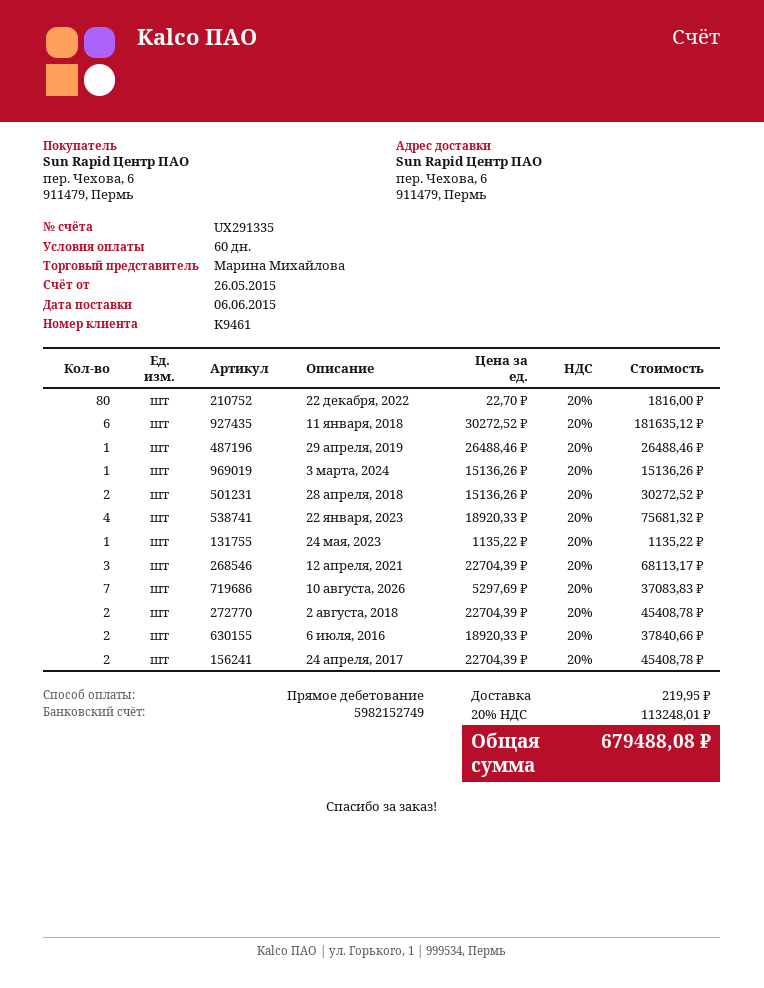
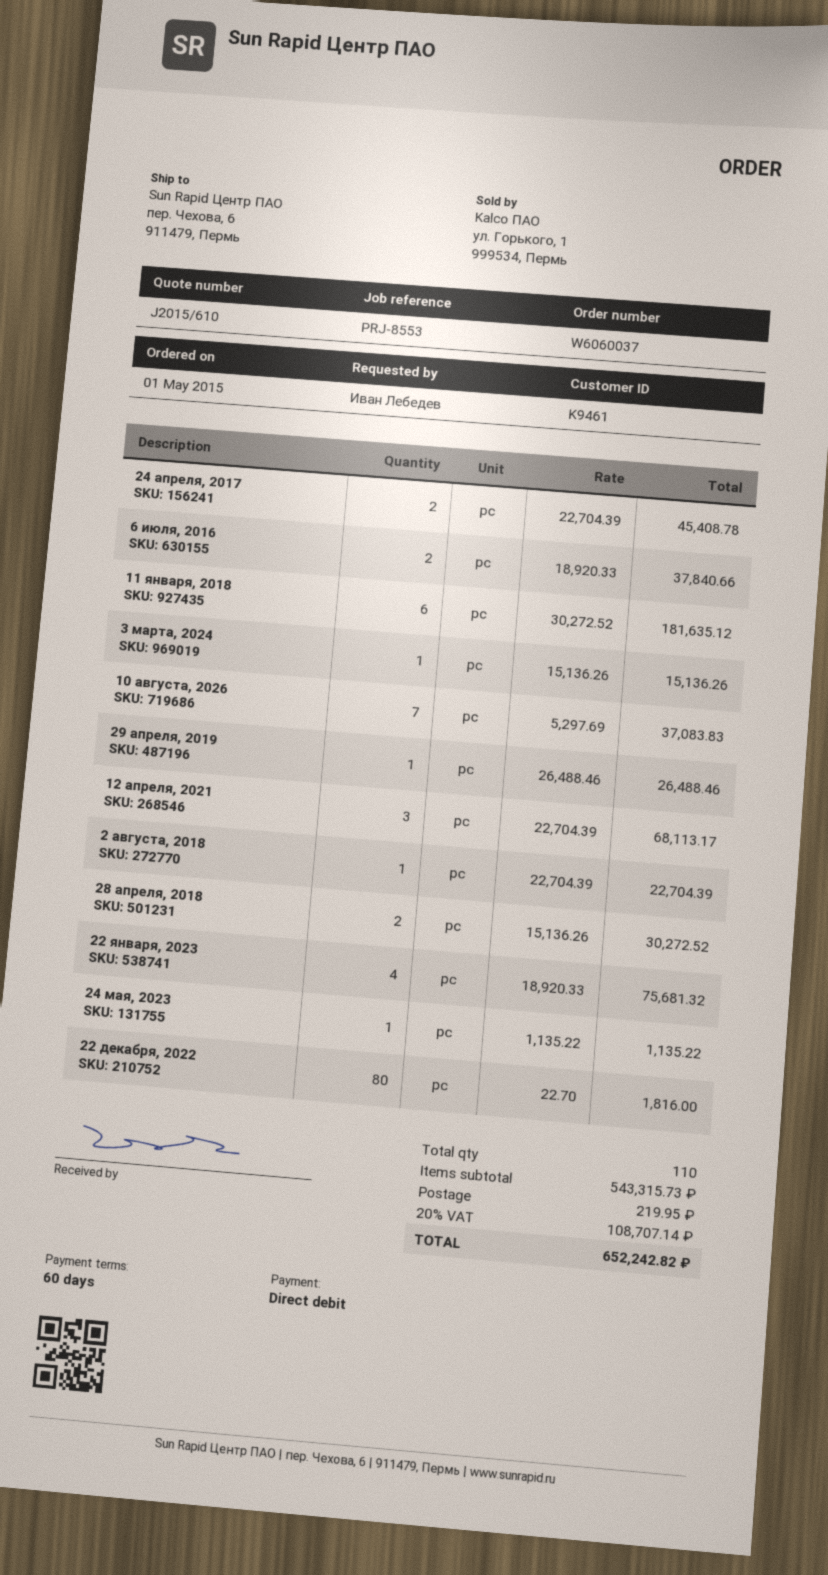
2 августа, 2018: 2 x 22704.39 = 45408.78 -> 1 x 22704.39 = 22704.39
tax: 20% = 113248.01 -> 20% = 108707.14
total: 679488.08 -> 652242.82

